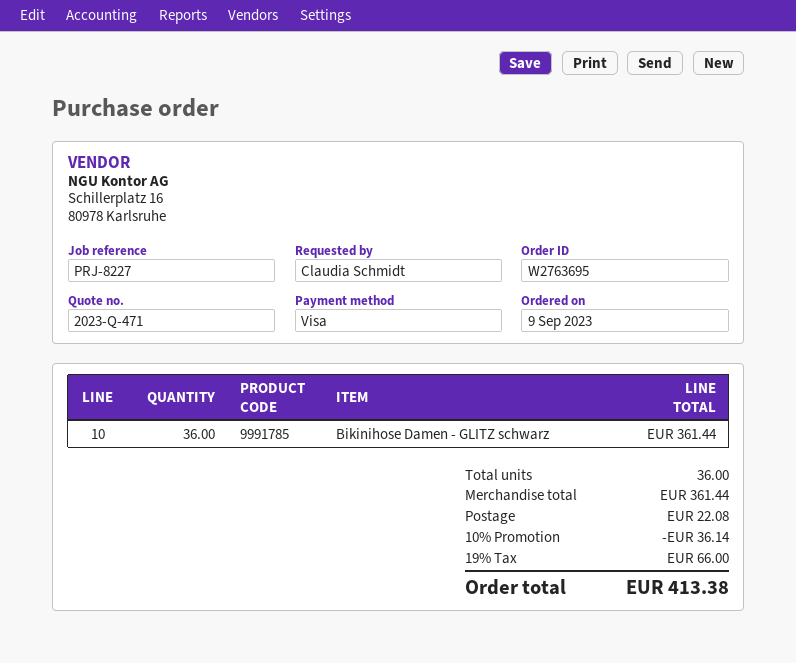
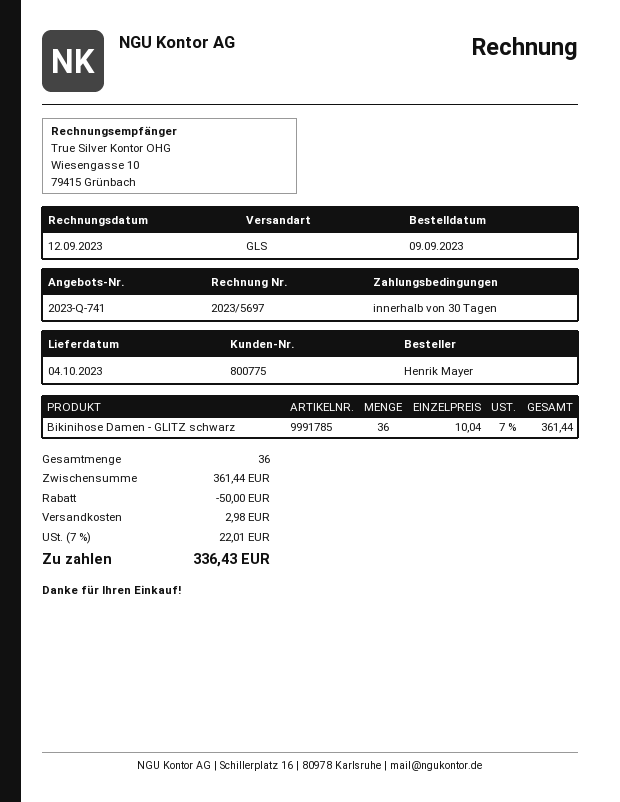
quote number: 2023-Q-471 -> 2023-Q-741
ordered by: Claudia Schmidt -> Henrik Mayer
discount: 36.14 -> 50.00
shipping: 22.08 -> 2.98
tax: 19% = 66.00 -> 7% = 22.01
total: 413.38 -> 336.43

